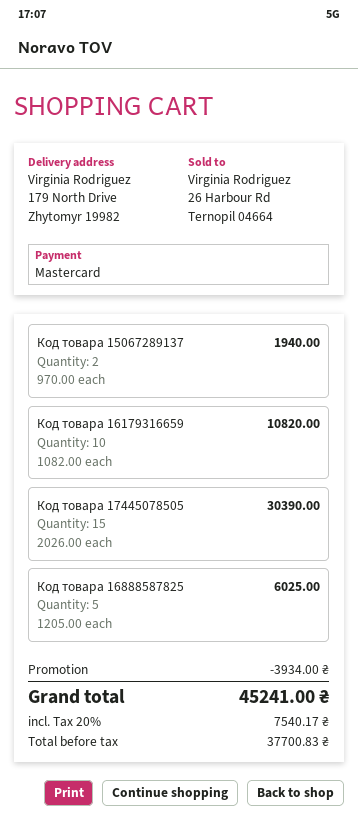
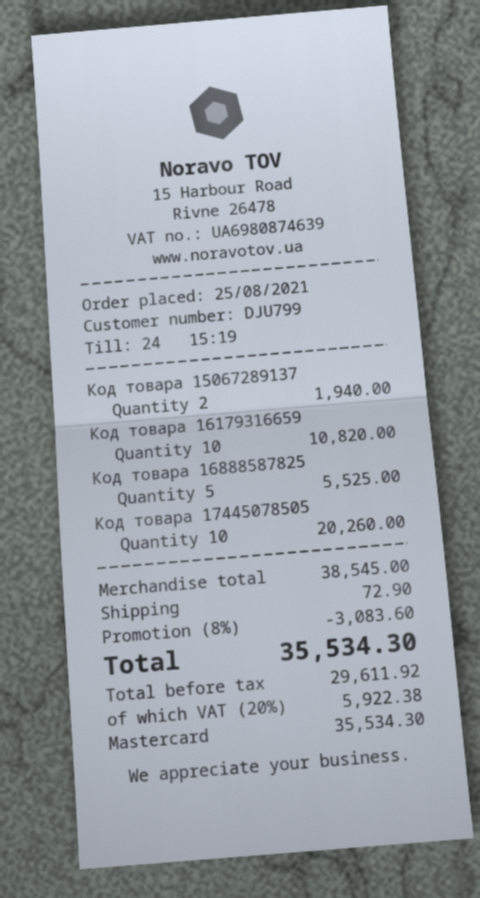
Код товара 17445078505: 15 for 30390.00 -> 10 for 20260.00
Код товара 16888587825: 5 for 6025.00 -> 5 for 5525.00
discount: 3934.00 -> 3083.60
shipping: none -> 72.90
net: 37700.83 -> 29611.92
tax: 20% = 7540.17 -> 20% = 5922.38
total: 45241.00 -> 35534.30

